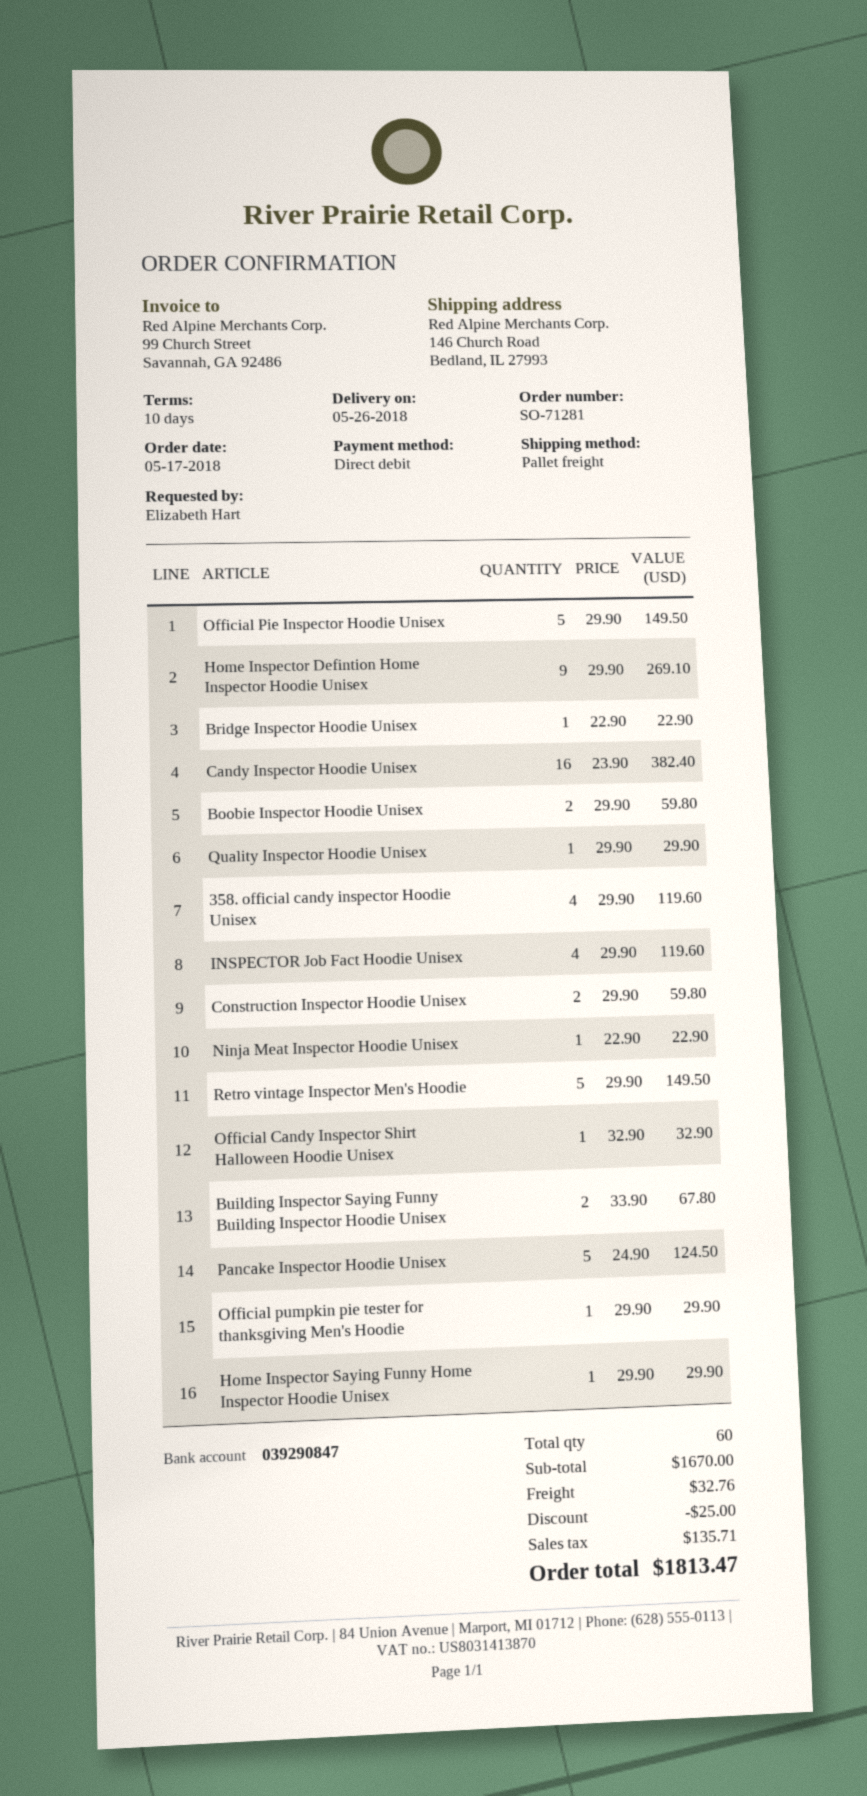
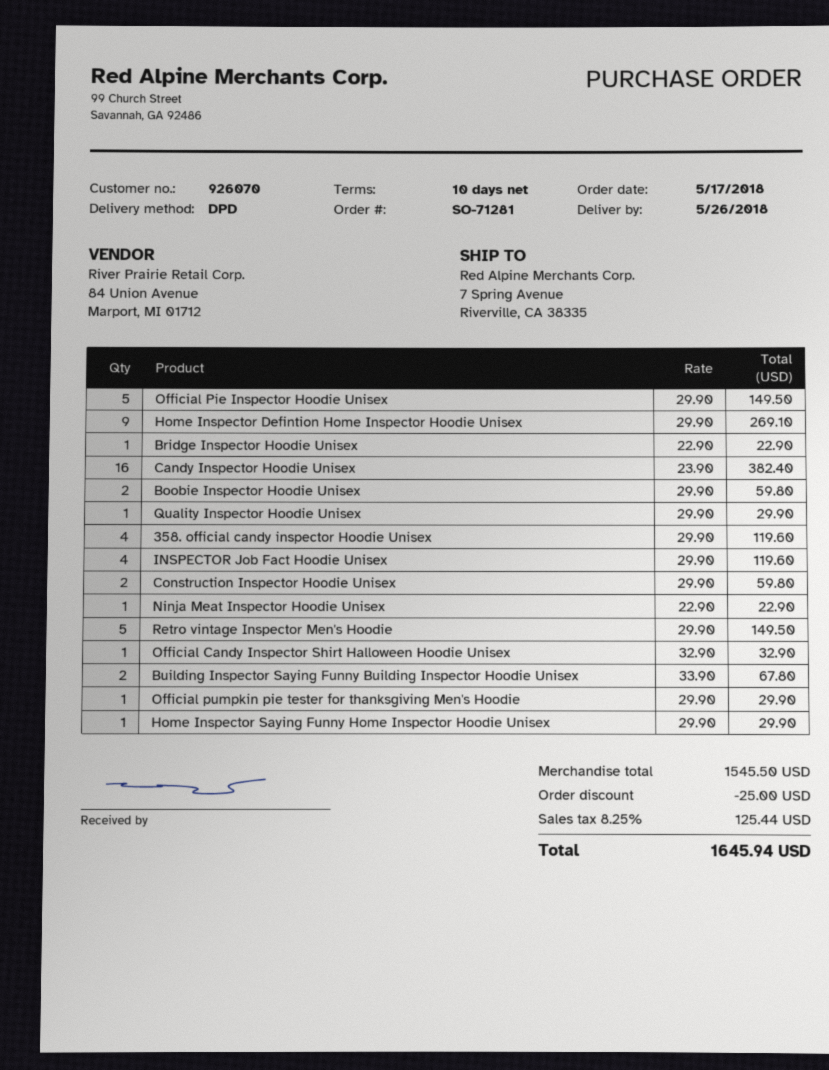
shipping method: pallet freight -> DPD
ship to: 146 Church Road, Bedland, IL 27993 -> 7 Spring Avenue, Riverville, CA 38335
Pancake Inspector Hoodie Unisex: 5 x 24.90 = 124.50 -> none
subtotal: 1670.00 -> 1545.50
shipping: 32.76 -> none
tax: 135.71 -> 125.44
total: 1813.47 -> 1645.94

